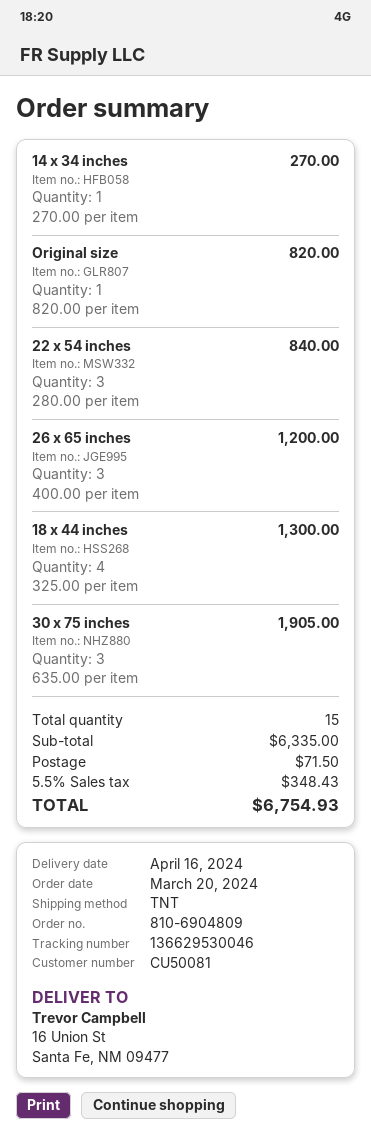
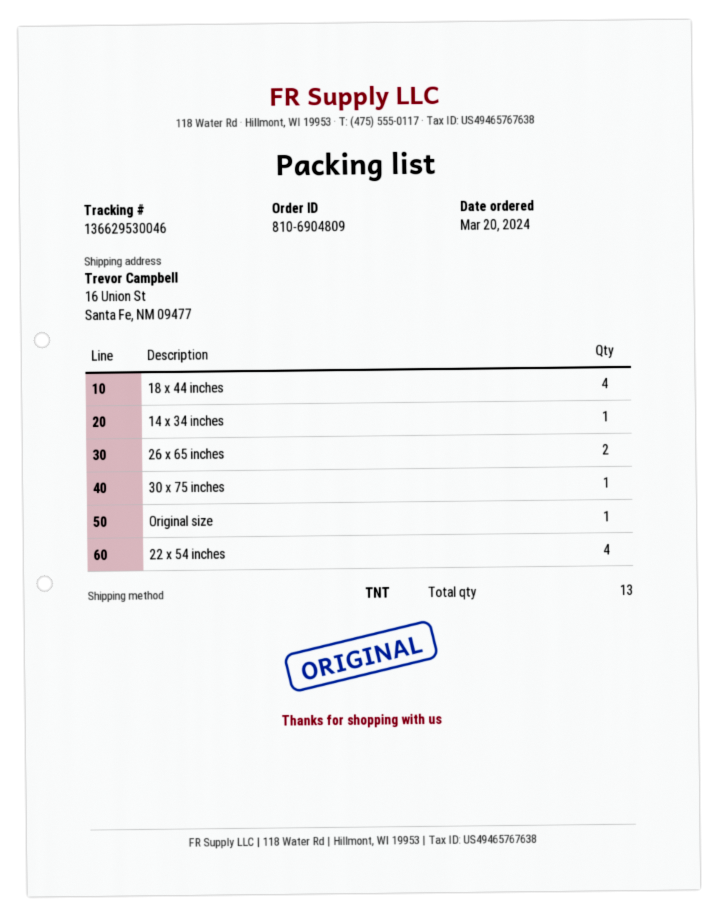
22 x 54 inches: 3 -> 4
26 x 65 inches: 3 -> 2
30 x 75 inches: 3 -> 1
total quantity: 15 -> 13

